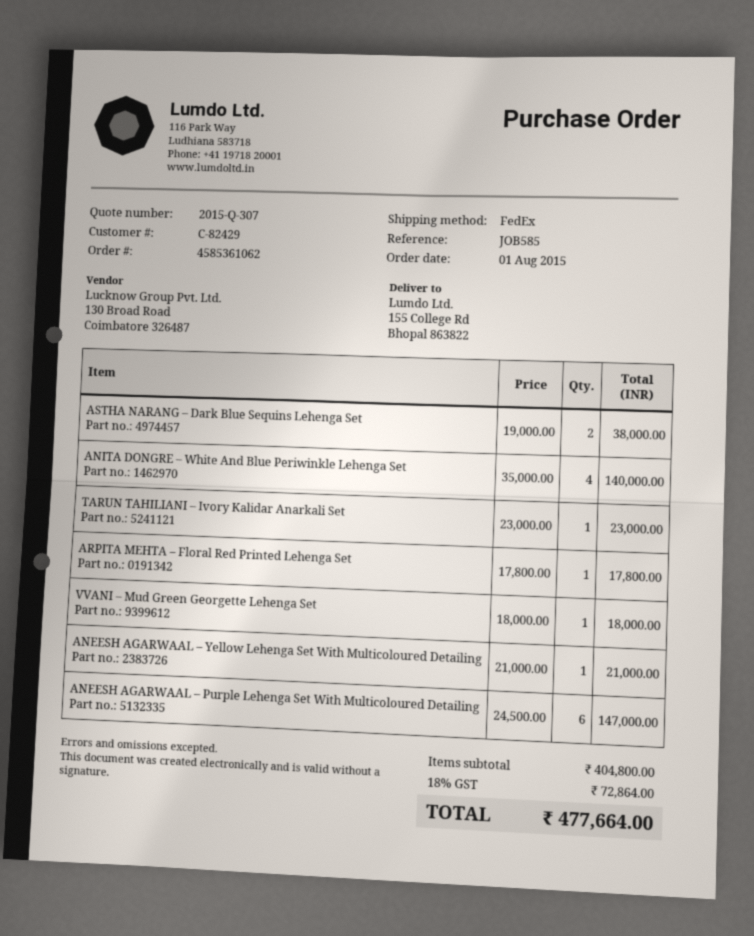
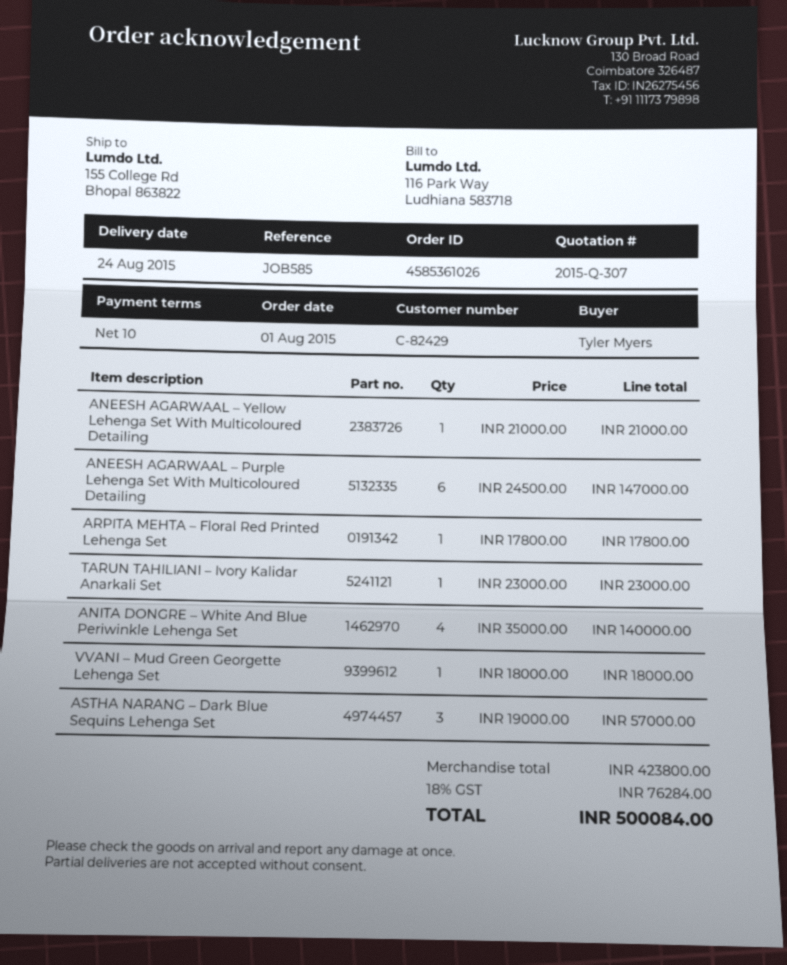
order number: 4585361062 -> 4585361026
ASTHA NARANG – Dark Blue Sequins Lehenga Set: 2 x 19000.00 = 38000.00 -> 3 x 19000.00 = 57000.00
subtotal: 404800.00 -> 423800.00
tax: 18% = 72864.00 -> 18% = 76284.00
total: 477664.00 -> 500084.00

